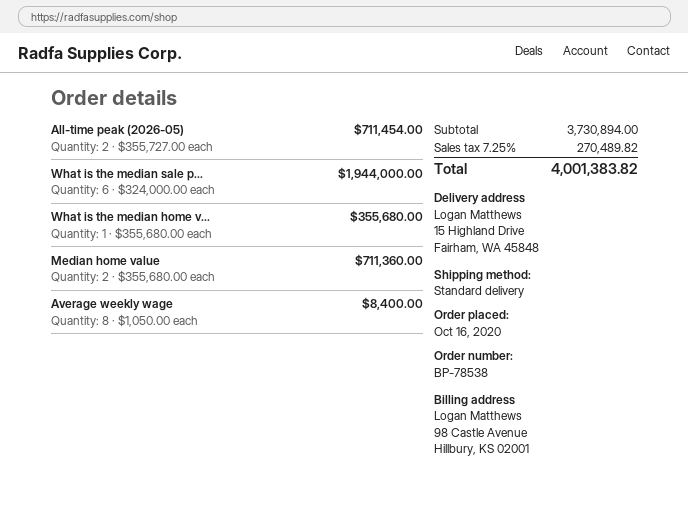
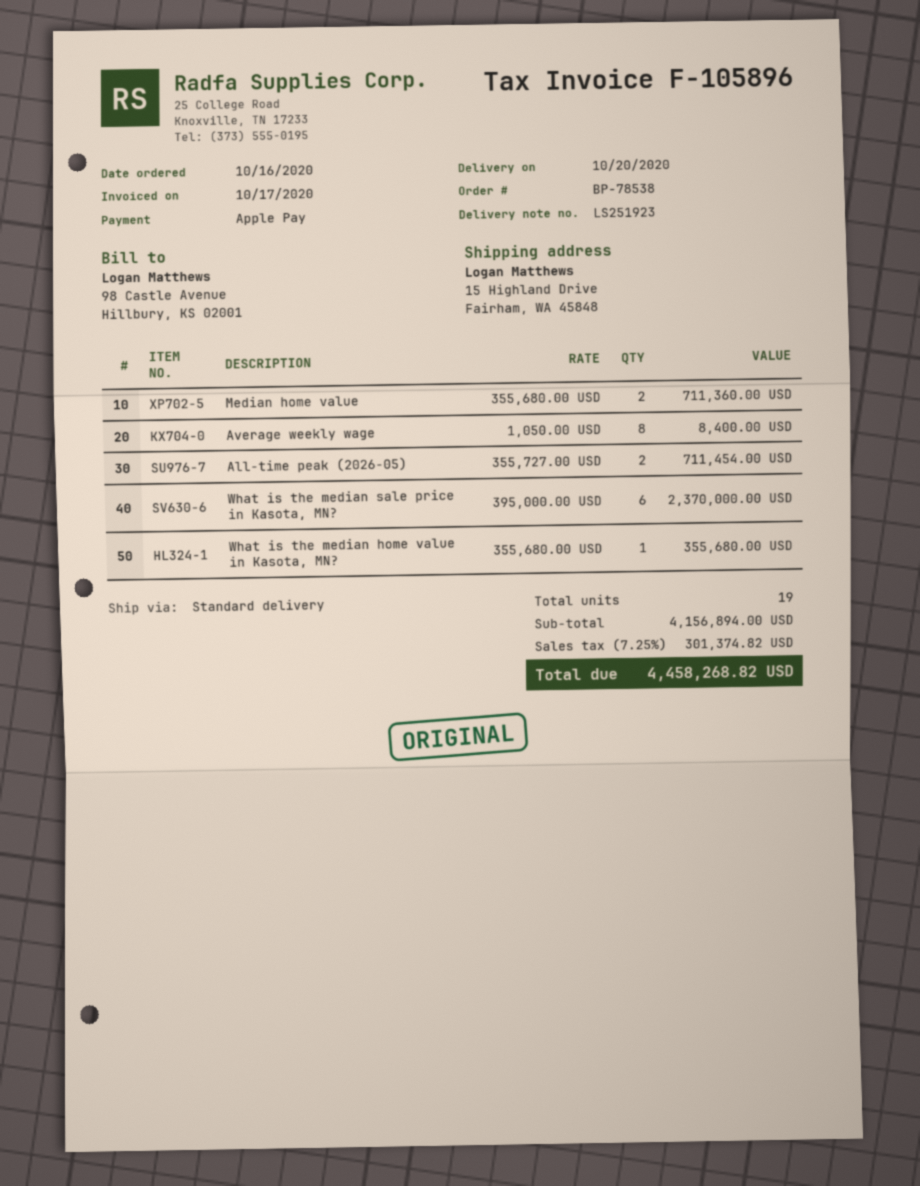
What is the median sale p...: 6 x 324000.00 = 1944000.00 -> 6 x 395000.00 = 2370000.00
subtotal: 3730894.00 -> 4156894.00
tax: 7.25% = 270489.82 -> 7.25% = 301374.82
total: 4001383.82 -> 4458268.82

